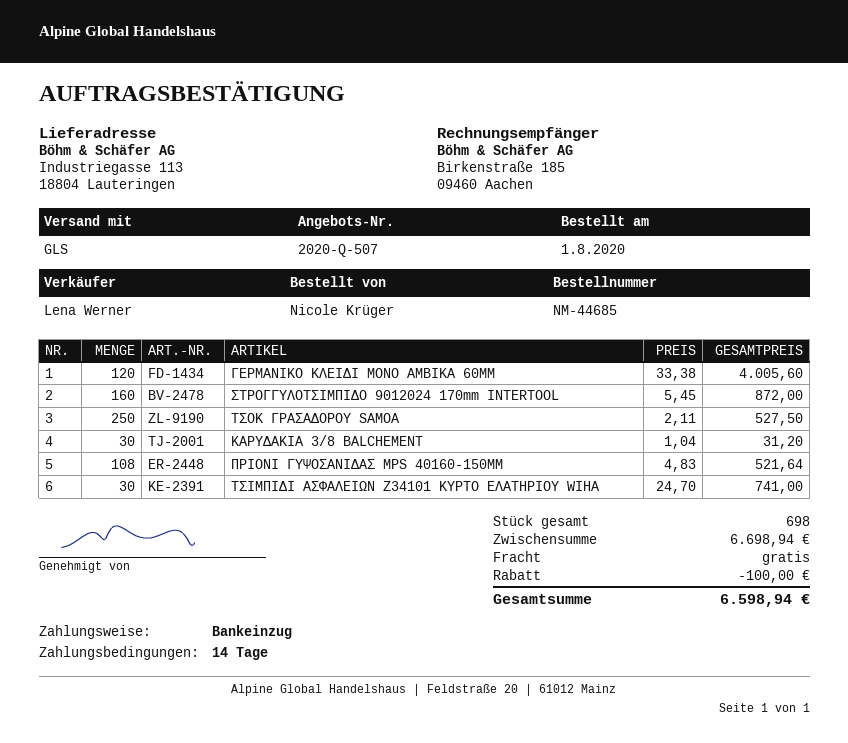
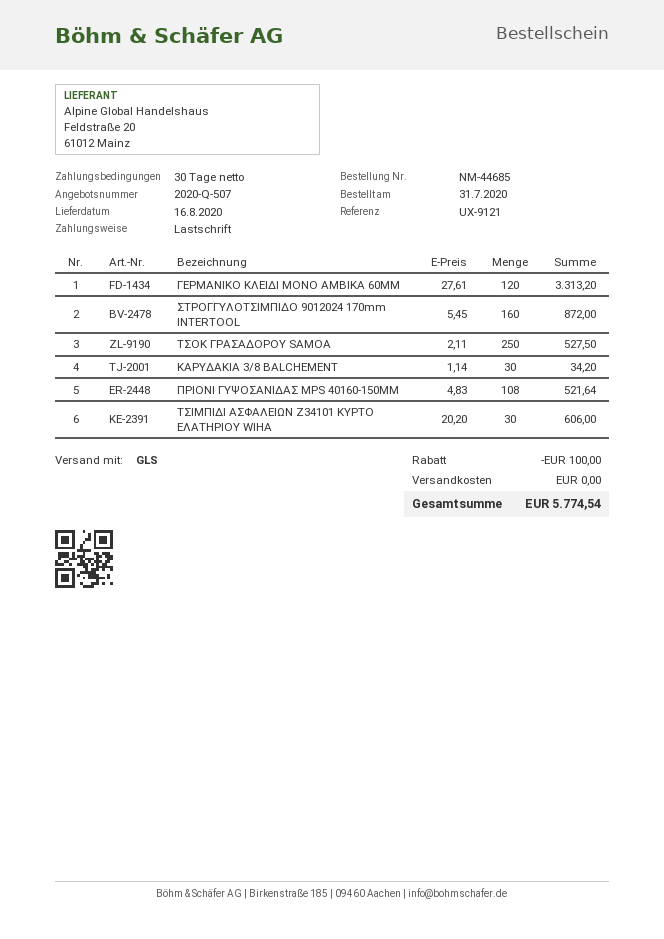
order date: 2020-08-01 -> 2020-07-31
payment terms: 14 days -> 30 days
ΓΕΡΜΑΝΙΚO ΚΛΕΙΔΙ ΜΟΝΟ AMBIKA 60MM: 120 x 33.38 = 4005.60 -> 120 x 27.61 = 3313.20
ΚΑΡΥΔΑΚΙΑ 3/8 BALCHEMENT: 30 x 1.04 = 31.20 -> 30 x 1.14 = 34.20
ΤΣΙΜΠΙΔΙ ΑΣΦΑΛΕΙΩΝ Ζ34101 ΚΥΡΤΟ ΕΛΑΤΗΡΙΟΥ WIHA: 30 x 24.70 = 741.00 -> 30 x 20.20 = 606.00
total: 6598.94 -> 5774.54

